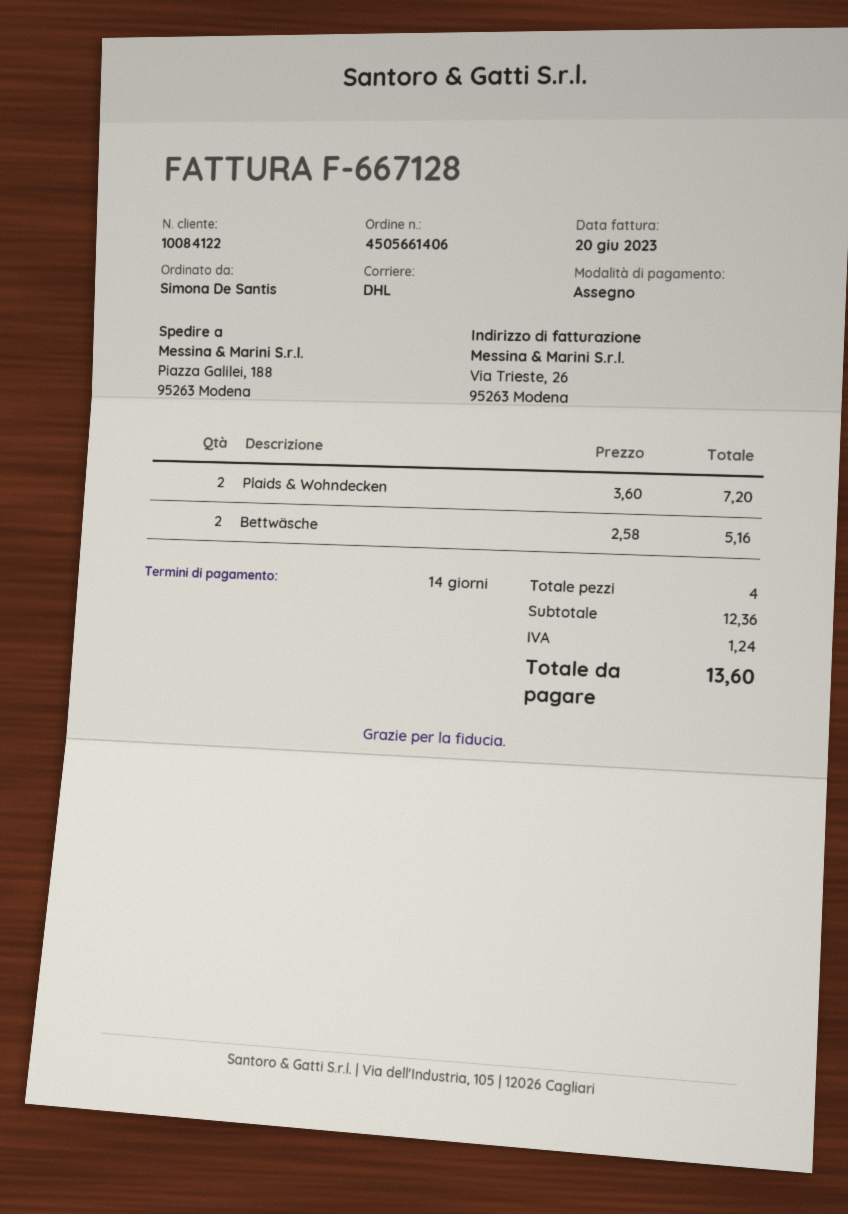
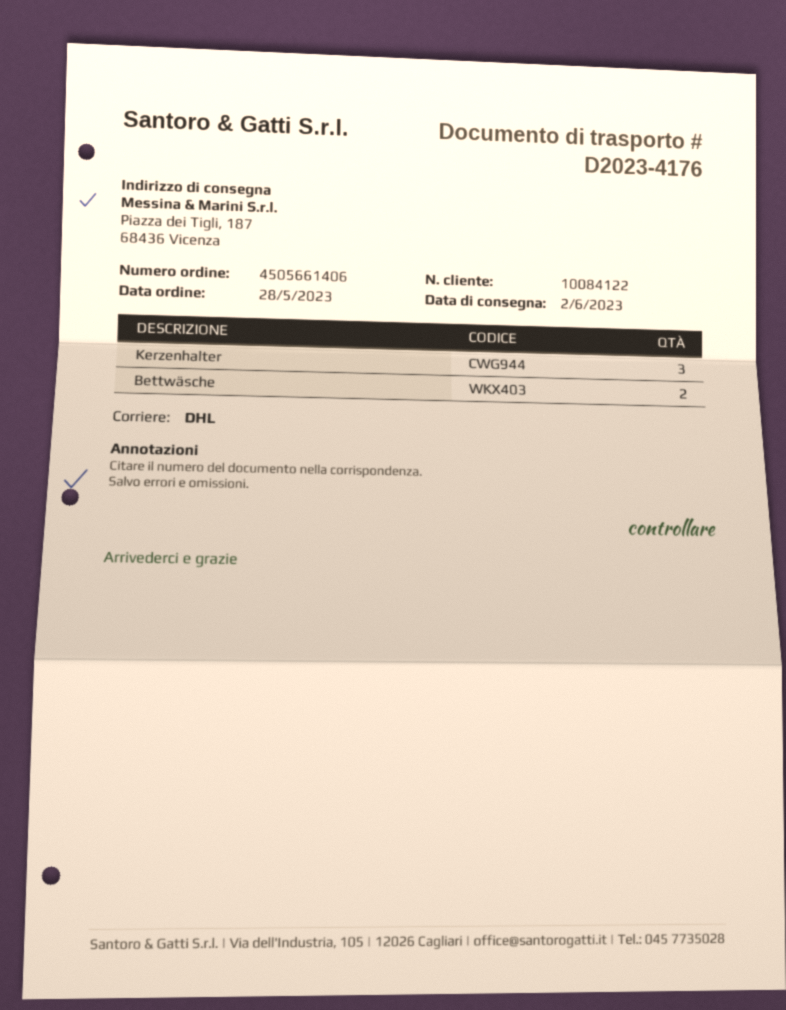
ship to: Piazza Galilei, 188, 95263 Modena -> Piazza dei Tigli, 187, 68436 Vicenza
Plaids & Wohndecken: 2 -> none
Kerzenhalter: none -> 3

